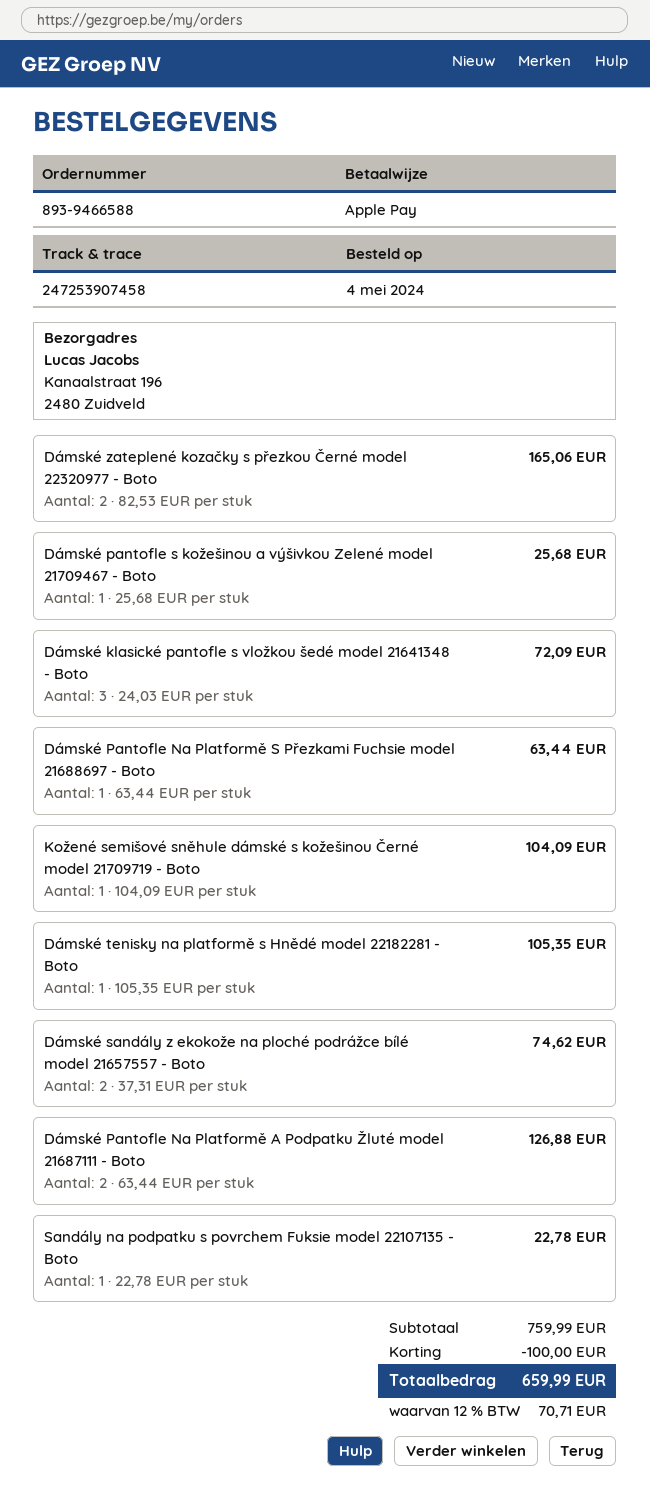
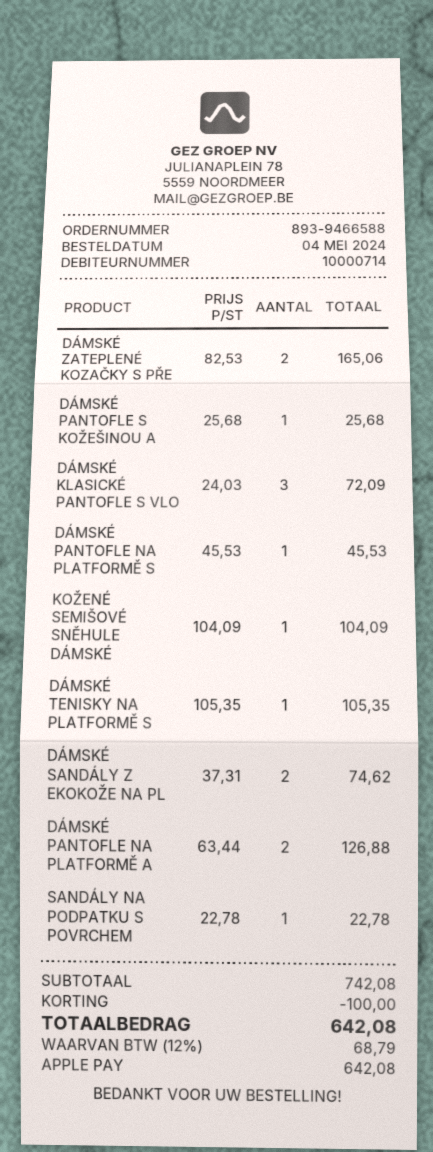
Dámské Pantofle Na Platformě S Přezkami Fuchsie model 21688697 - Boto: 1 x 63.44 = 63.44 -> 1 x 45.53 = 45.53
subtotal: 759.99 -> 742.08
tax: 12% = 70.71 -> 12% = 68.79
total: 659.99 -> 642.08

